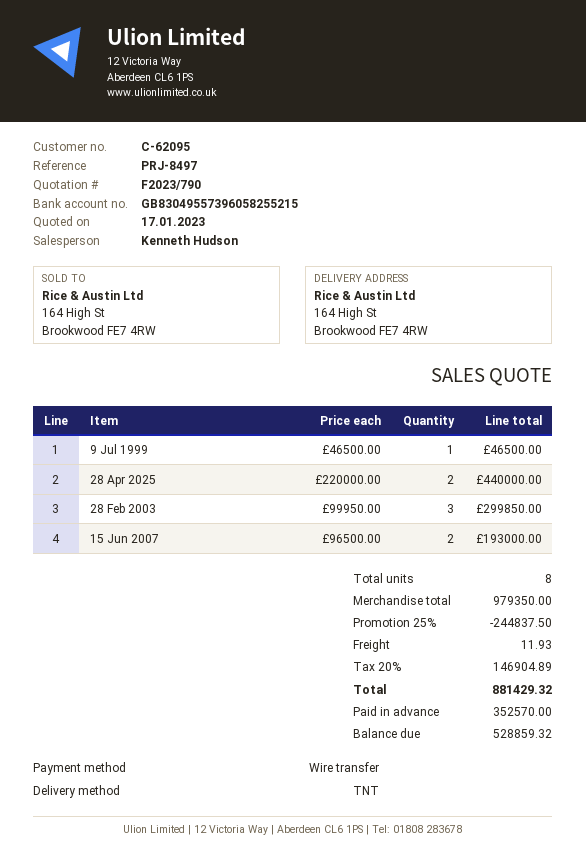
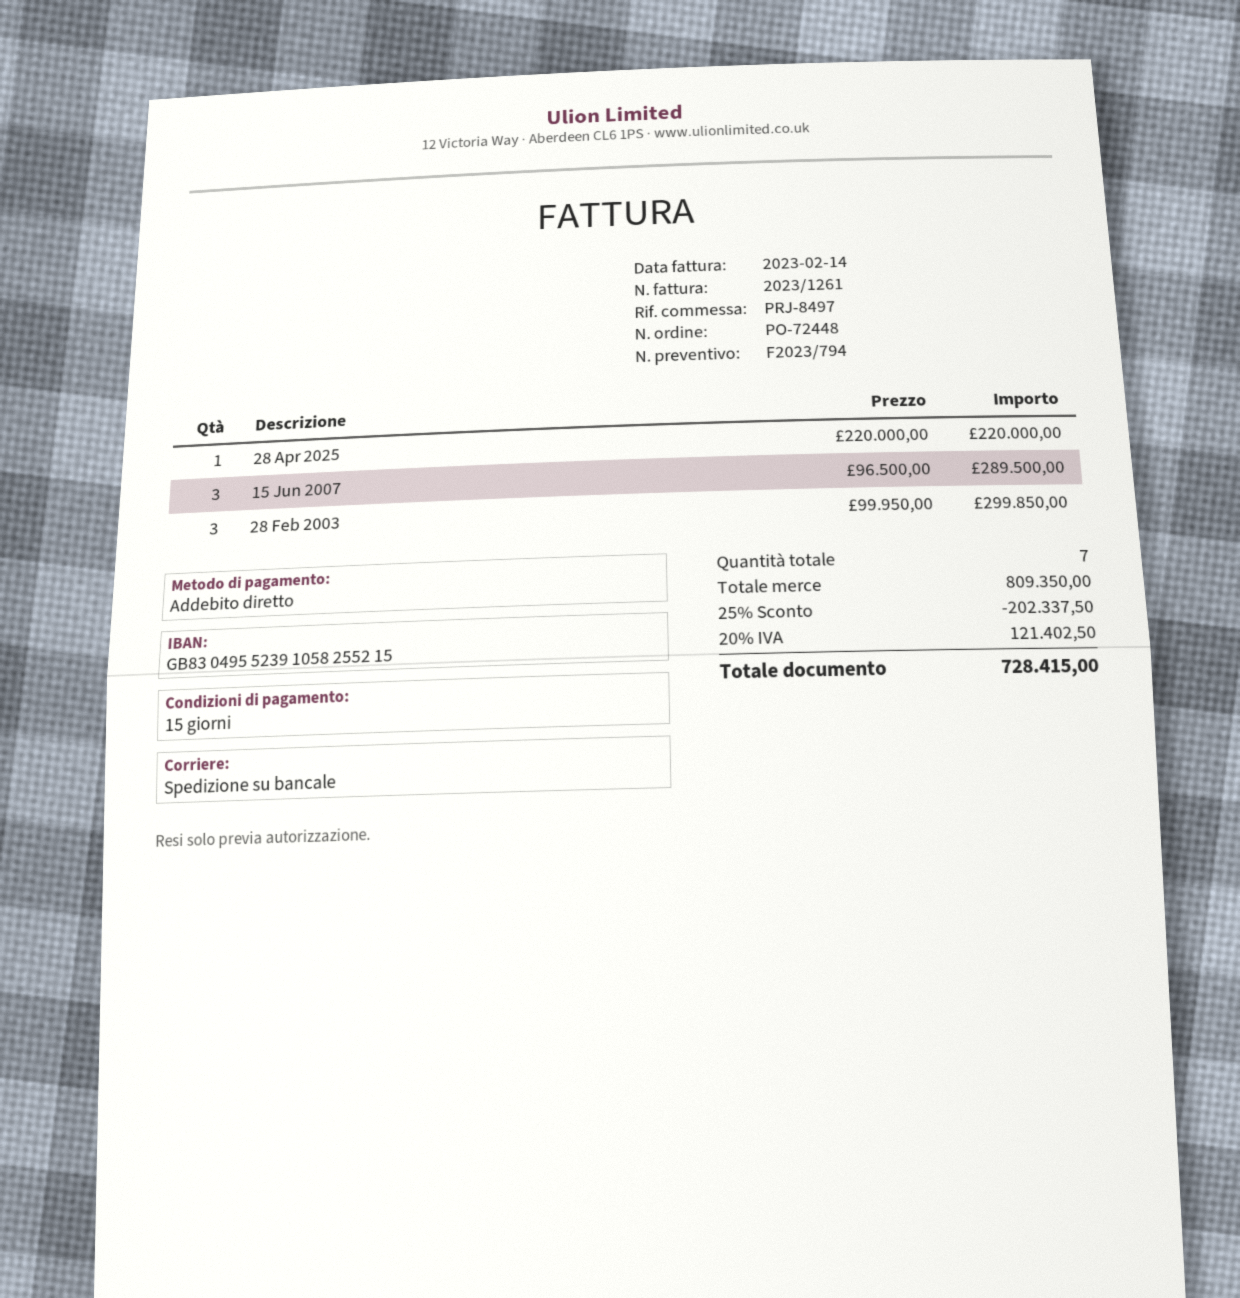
quote number: F2023/790 -> F2023/794
payment method: bank transfer -> direct debit
bank account: GB83049557396058255215 -> GB83049552391058255215
shipping method: TNT -> pallet freight
9 Jul 1999: 1 x 46500.00 = 46500.00 -> none
28 Apr 2025: 2 x 220000.00 = 440000.00 -> 1 x 220000.00 = 220000.00
15 Jun 2007: 2 x 96500.00 = 193000.00 -> 3 x 96500.00 = 289500.00
total quantity: 8 -> 7
subtotal: 979350.00 -> 809350.00
discount: 25% = 244837.50 -> 25% = 202337.50
shipping: 11.93 -> none
tax: 20% = 146904.89 -> 20% = 121402.50
total: 881429.32 -> 728415.00

